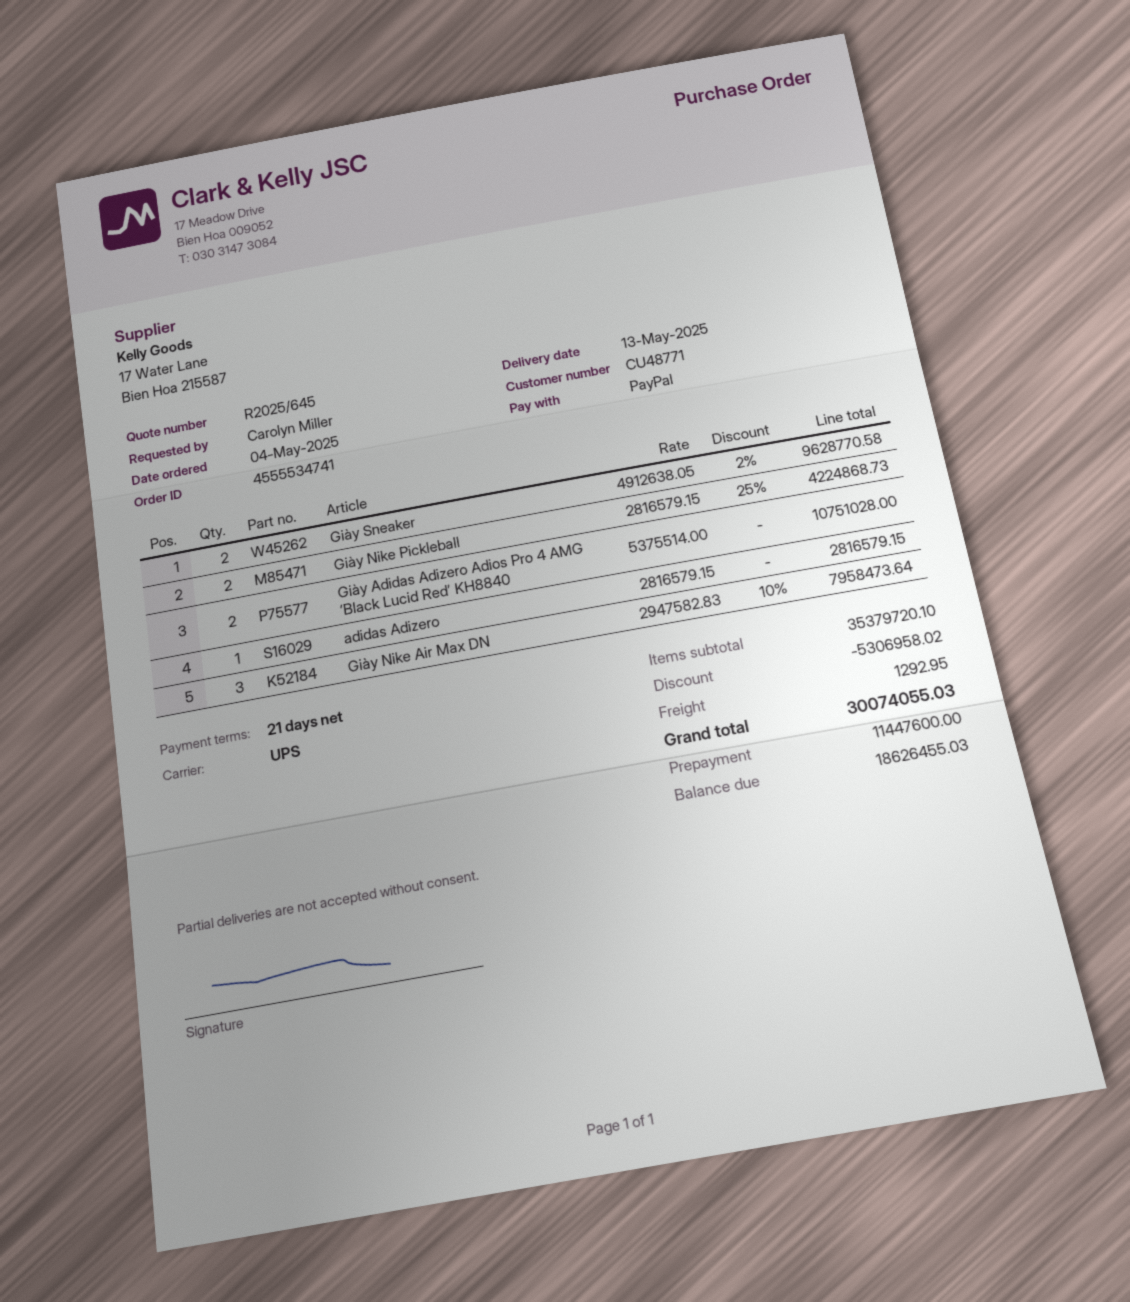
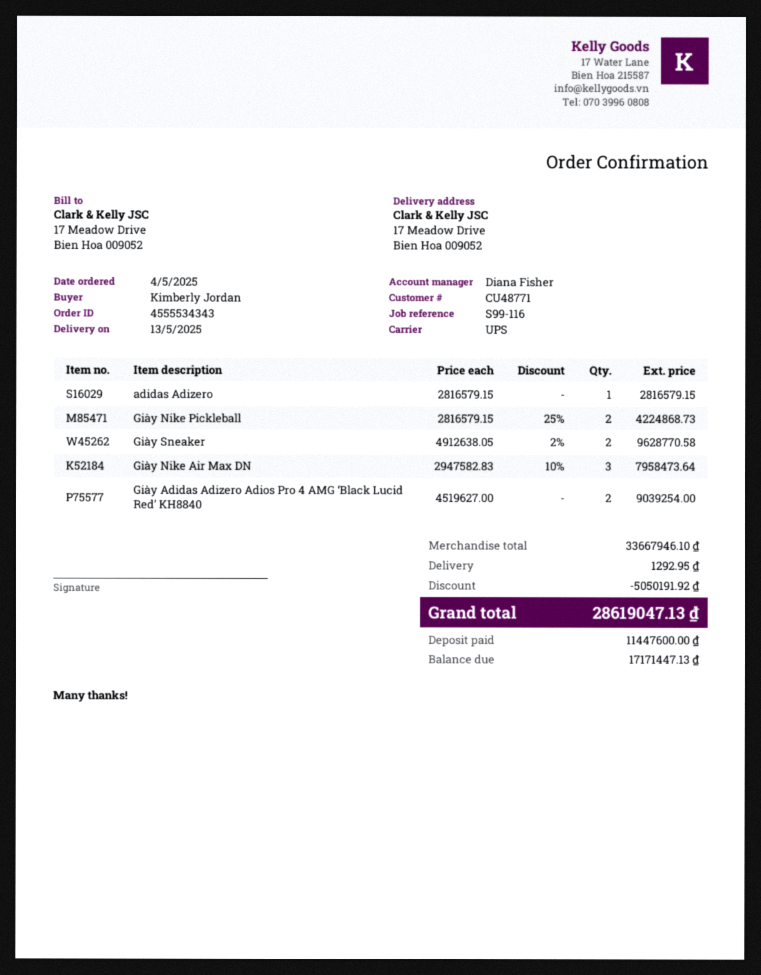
order number: 4555534741 -> 4555534343
ordered by: Carolyn Miller -> Kimberly Jordan
Giày Adidas Adizero Adios Pro 4 AMG ‘Black Lucid Red’ KH8840: 2 x 5375514.00 = 10751028.00 -> 2 x 4519627.00 = 9039254.00
subtotal: 35379720.10 -> 33667946.10
discount: 5306958.02 -> 5050191.92
total: 30074055.03 -> 28619047.13
balance: 18626455.03 -> 17171447.13

